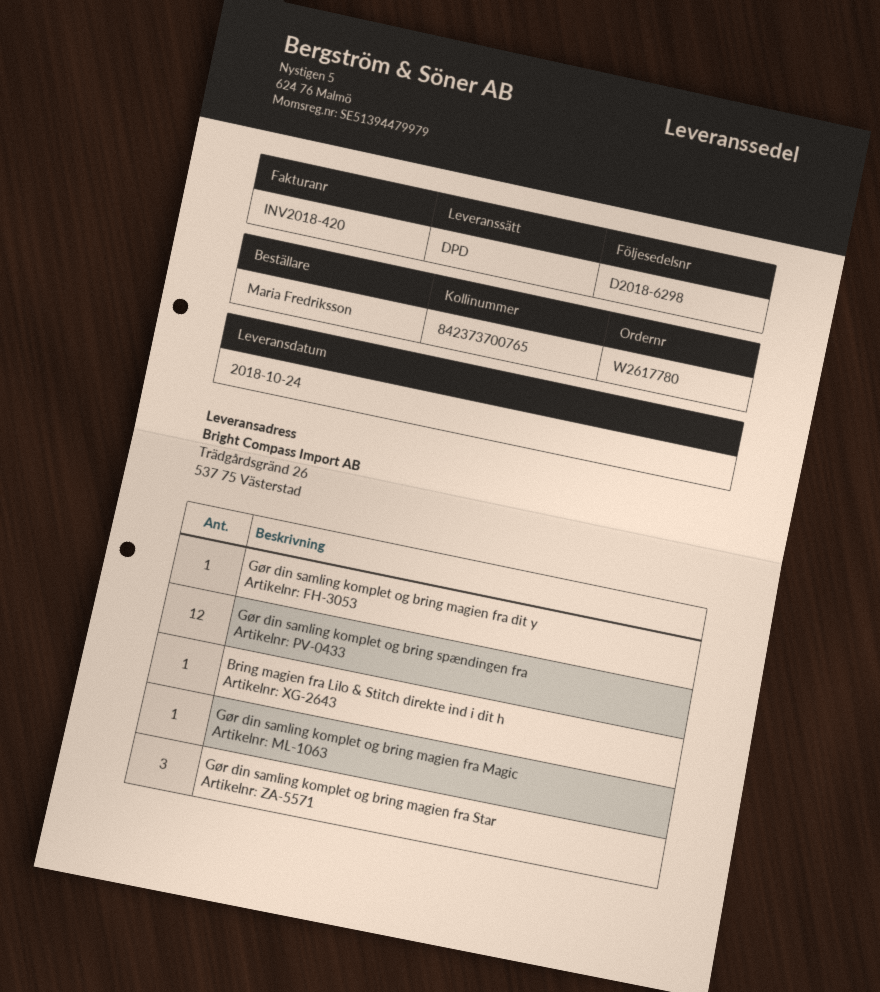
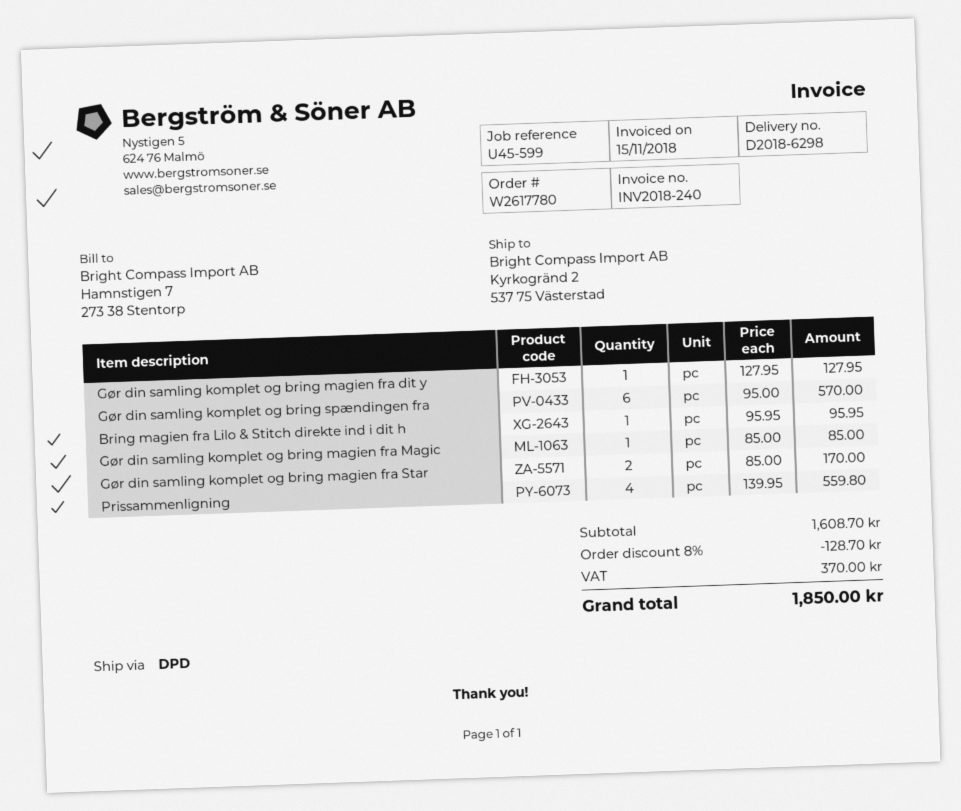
invoice number: INV2018-420 -> INV2018-240
ship to: Trädgårdsgränd 26, 537 75 Västerstad -> Kyrkogränd 2, 537 75 Västerstad
Gør din samling komplet og bring spændingen fra: 12 -> 6
Gør din samling komplet og bring magien fra Star: 3 -> 2
Prissammenligning: none -> 4

